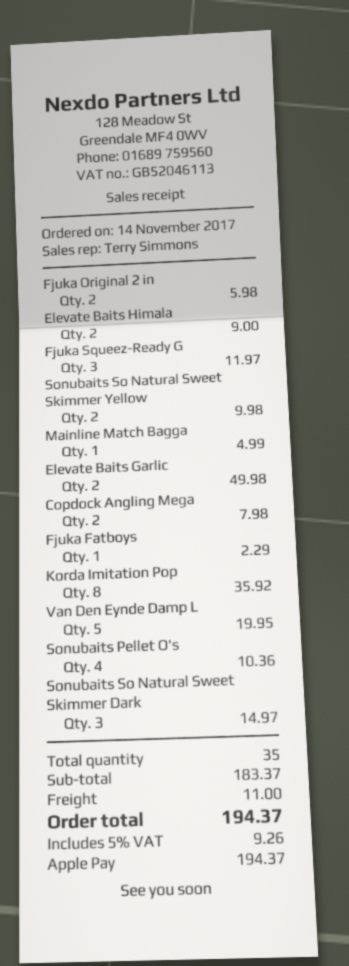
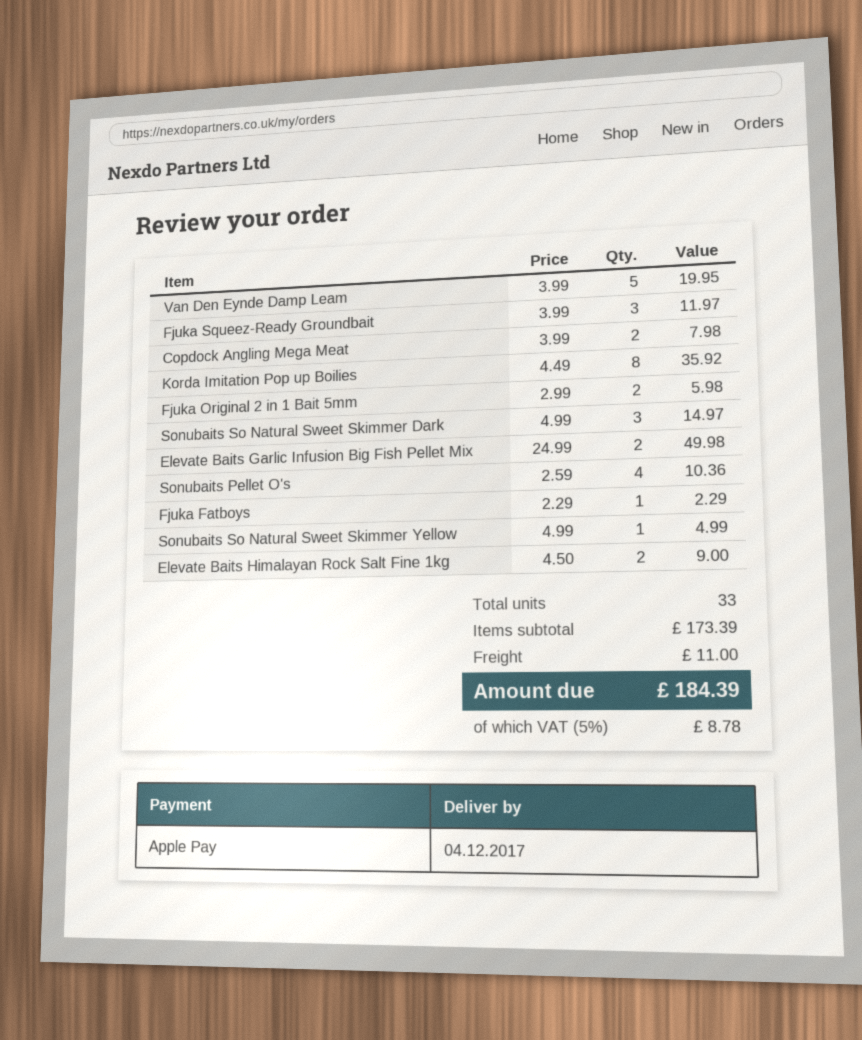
Sonubaits So Natural Sweet Skimmer Yellow: 2 for 9.98 -> 1 for 4.99
Mainline Match Bagga: 1 for 4.99 -> none
total quantity: 35 -> 33
subtotal: 183.37 -> 173.39
tax: 5% = 9.26 -> 5% = 8.78
total: 194.37 -> 184.39

